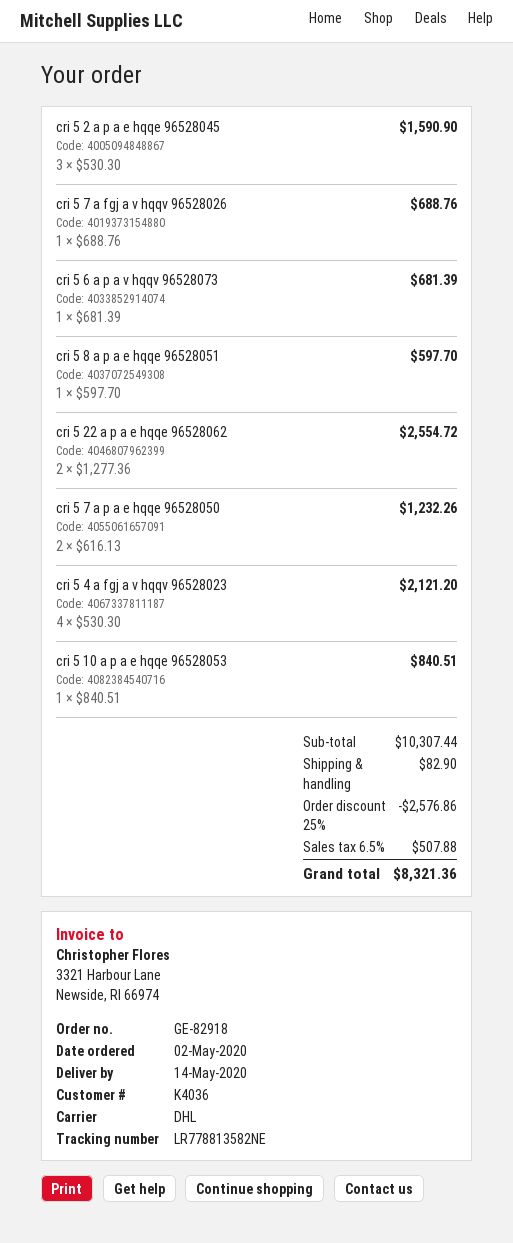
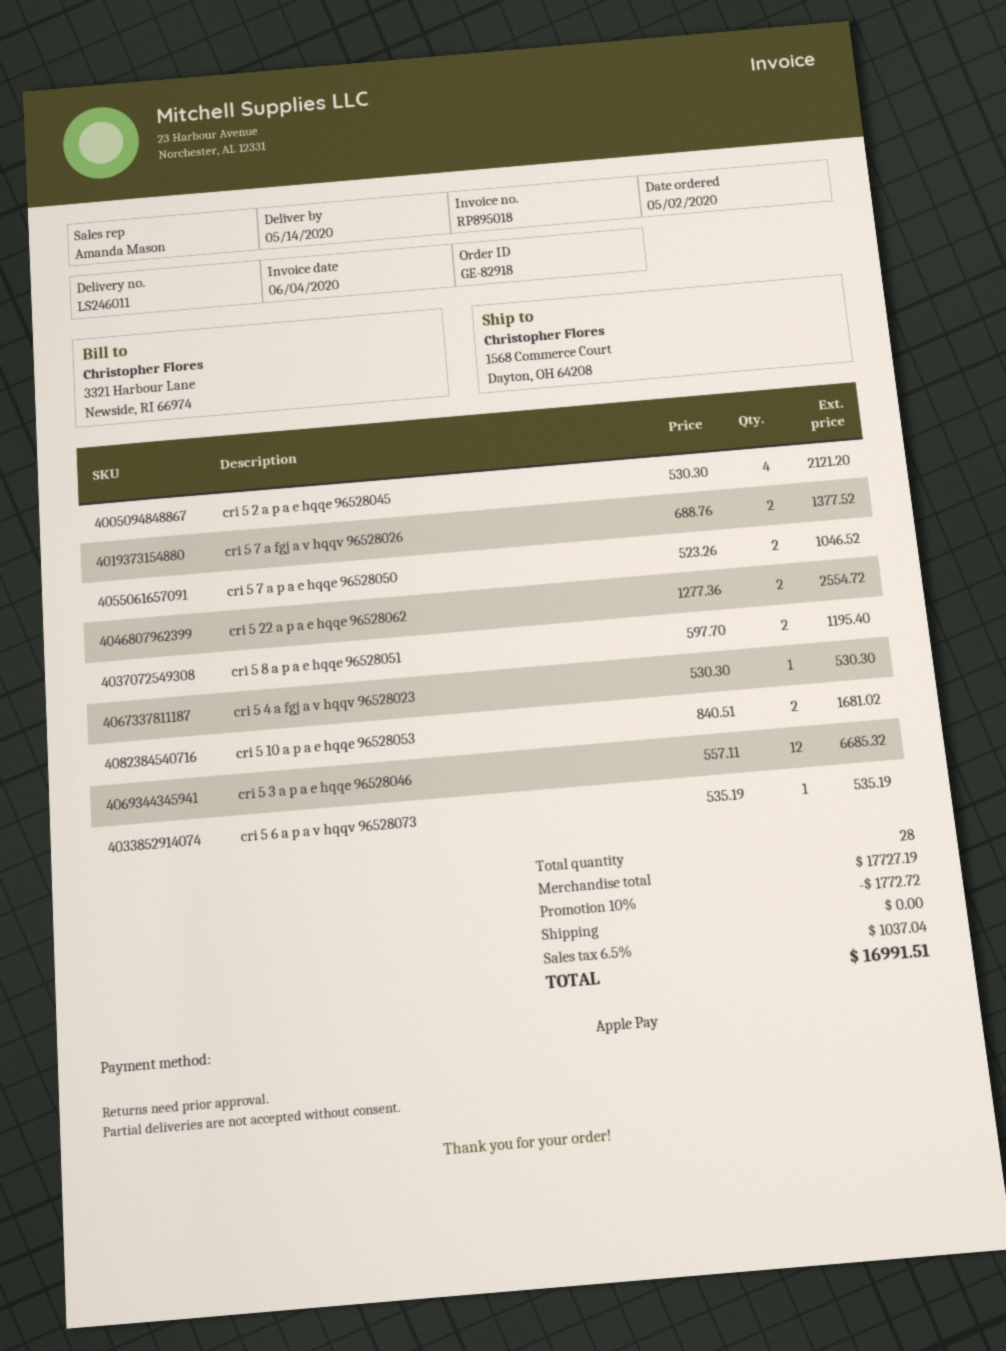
cri 5 2 a p a e hqqe 96528045: 3 x 530.30 = 1590.90 -> 4 x 530.30 = 2121.20
cri 5 7 a fgj a v hqqv 96528026: 1 x 688.76 = 688.76 -> 2 x 688.76 = 1377.52
cri 5 6 a p a v hqqv 96528073: 1 x 681.39 = 681.39 -> 1 x 535.19 = 535.19
cri 5 8 a p a e hqqe 96528051: 1 x 597.70 = 597.70 -> 2 x 597.70 = 1195.40
cri 5 7 a p a e hqqe 96528050: 2 x 616.13 = 1232.26 -> 2 x 523.26 = 1046.52
cri 5 4 a fgj a v hqqv 96528023: 4 x 530.30 = 2121.20 -> 1 x 530.30 = 530.30
cri 5 10 a p a e hqqe 96528053: 1 x 840.51 = 840.51 -> 2 x 840.51 = 1681.02
cri 5 3 a p a e hqqe 96528046: none -> 12 x 557.11 = 6685.32
subtotal: 10307.44 -> 17727.19
discount: 25% = 2576.86 -> 10% = 1772.72
shipping: 82.90 -> 0.00
tax: 6.5% = 507.88 -> 6.5% = 1037.04
total: 8321.36 -> 16991.51

